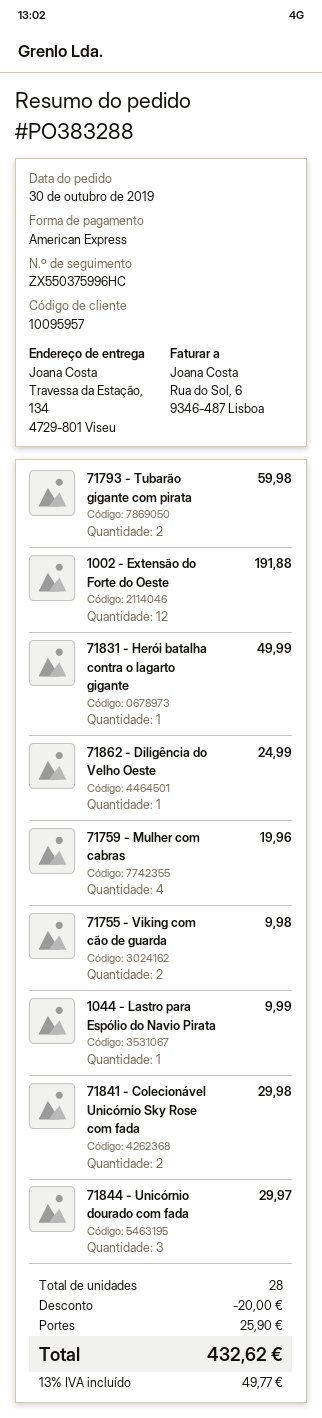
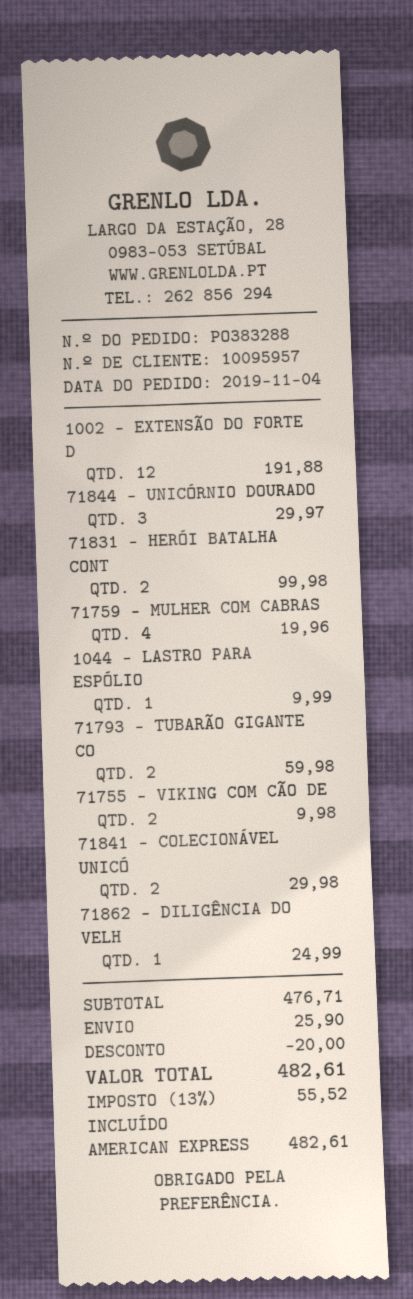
order date: 2019-10-30 -> 2019-11-04
71831 - Herói batalha contra o lagarto gigante: 1 for 49.99 -> 2 for 99.98
tax: 13% = 49.77 -> 13% = 55.52
total: 432.62 -> 482.61

